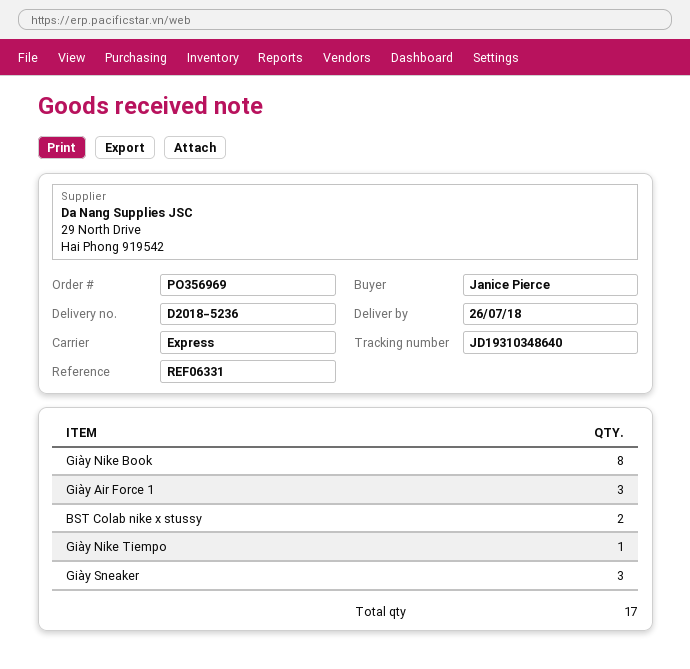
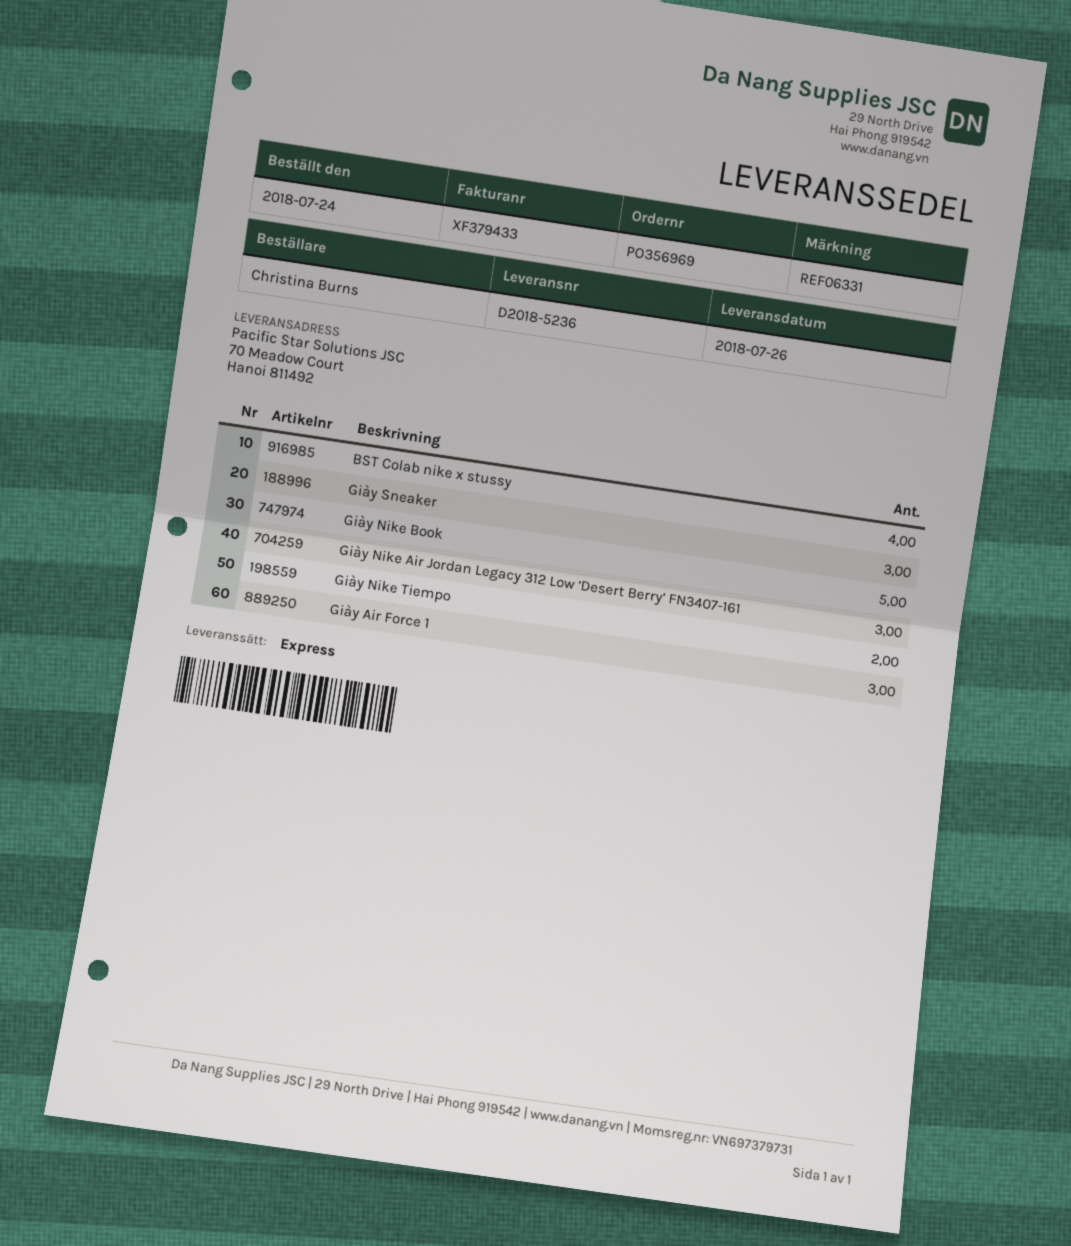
ordered by: Janice Pierce -> Christina Burns
Giày Nike Book: 8 -> 5
BST Colab nike x stussy: 2 -> 4
Giày Nike Tiempo: 1 -> 2
Giày Nike Air Jordan Legacy 312 Low ‘Desert Berry’ FN3407-161: none -> 3

